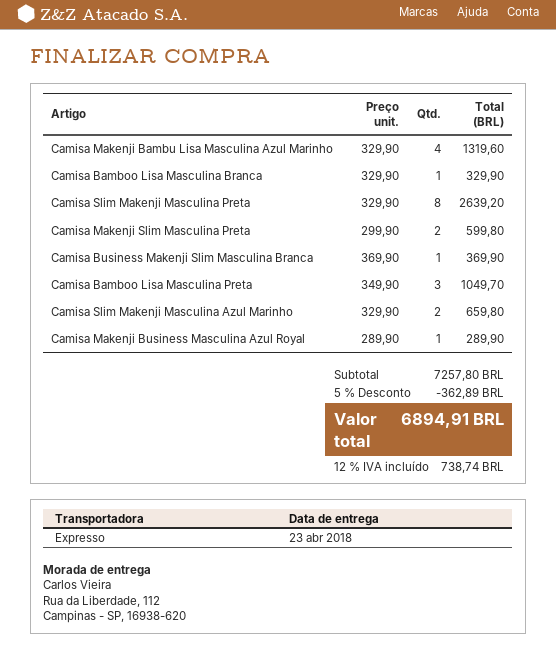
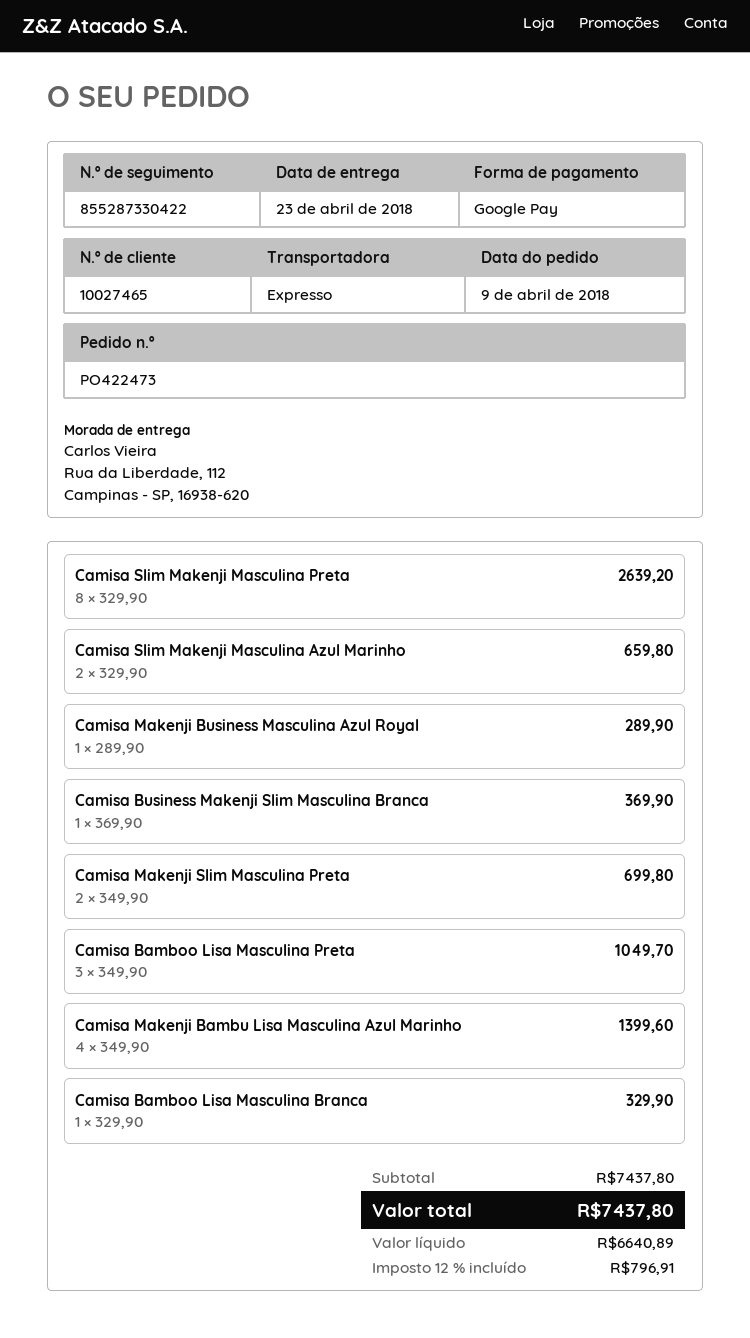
Camisa Makenji Bambu Lisa Masculina Azul Marinho: 4 x 329.90 = 1319.60 -> 4 x 349.90 = 1399.60
Camisa Makenji Slim Masculina Preta: 2 x 299.90 = 599.80 -> 2 x 349.90 = 699.80
subtotal: 7257.80 -> 7437.80
discount: 5% = 362.89 -> none
tax: 12% = 738.74 -> 12% = 796.91
total: 6894.91 -> 7437.80

